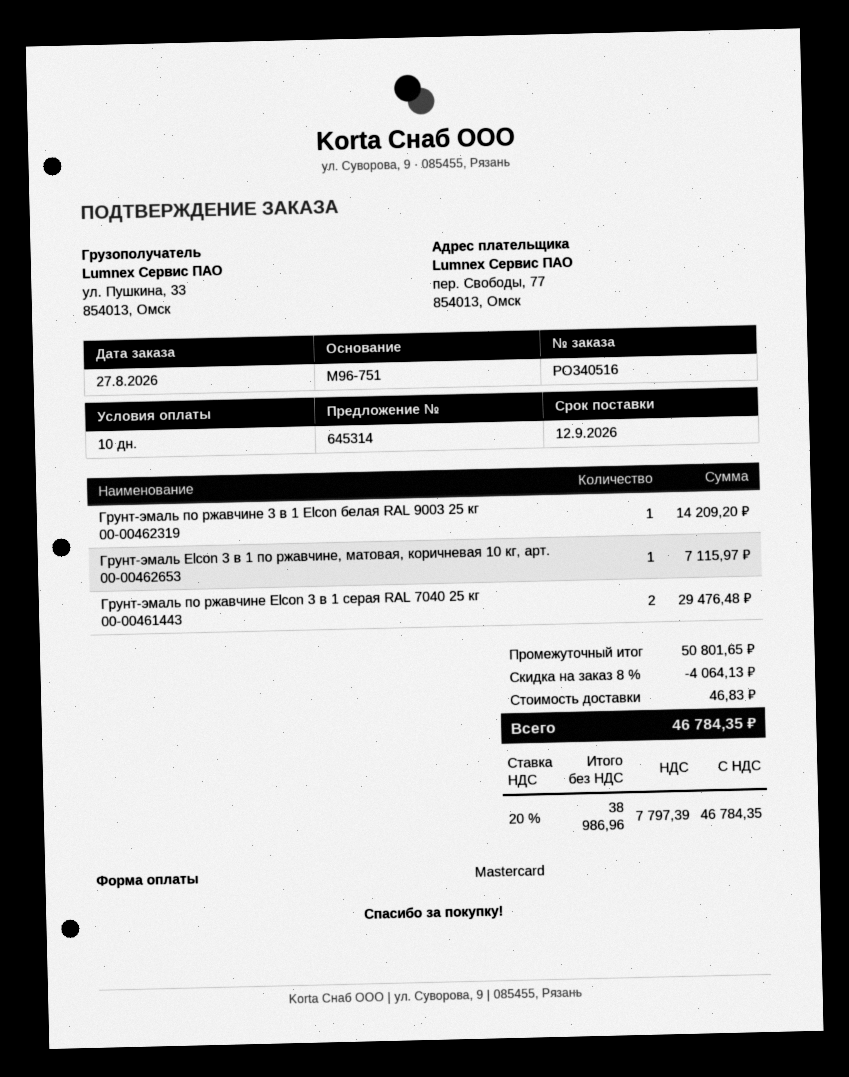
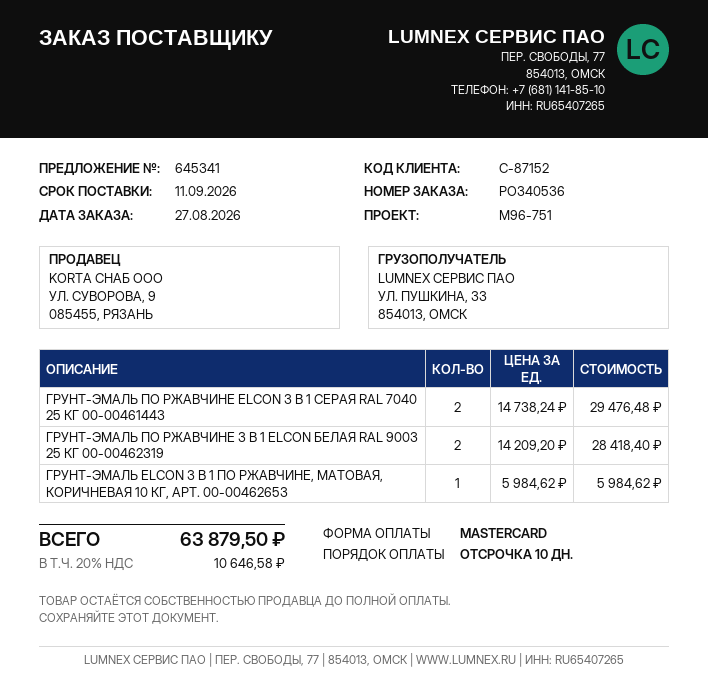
quote number: 645314 -> 645341
order number: PO340516 -> PO340536
delivery date: 2026-09-12 -> 2026-09-11
Грунт-эмаль по ржавчине 3 в 1 Elcon белая RAL 9003 25 кг 00-00462319: 1 for 14209.20 -> 2 for 28418.40
Грунт-эмаль Elcon 3 в 1 по ржавчине, матовая, коричневая 10 кг, арт. 00-00462653: 1 for 7115.97 -> 1 for 5984.62
discount: 8% = 4064.13 -> none
shipping: 46.83 -> none
tax: 20% = 7797.39 -> 20% = 10646.58
total: 46784.35 -> 63879.50

